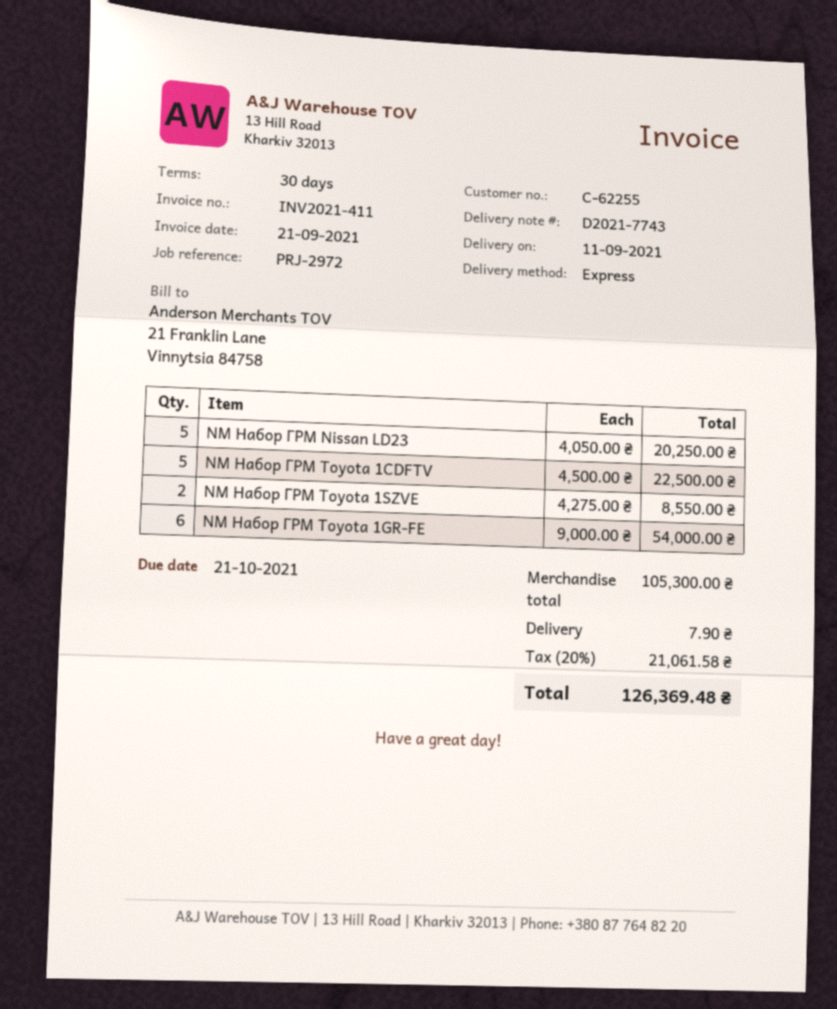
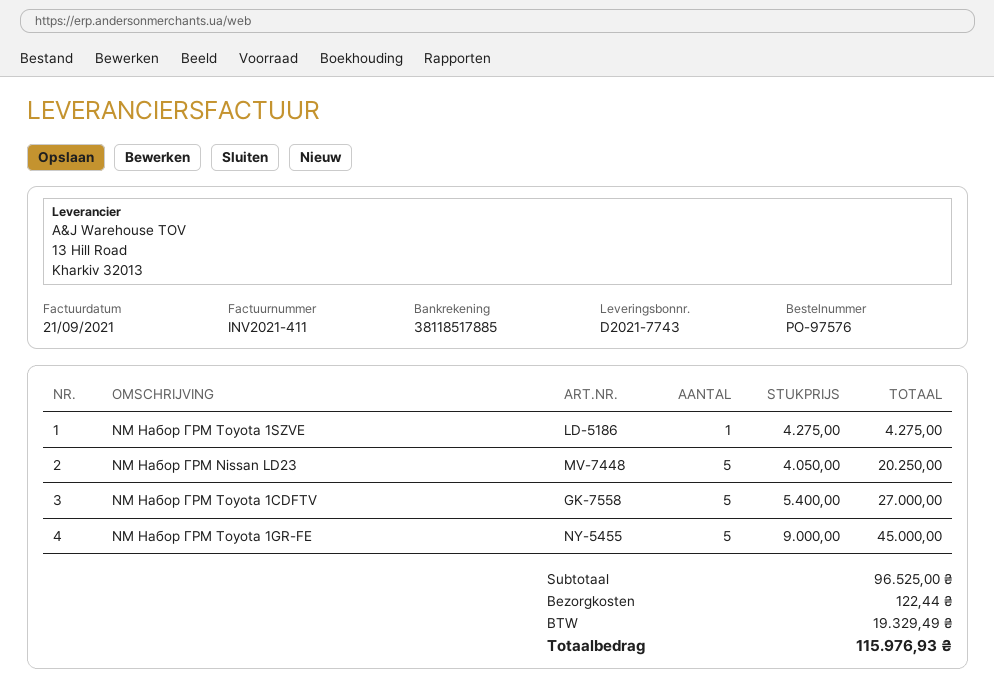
NM Набор ГРМ Toyota 1CDFTV: 5 x 4500.00 = 22500.00 -> 5 x 5400.00 = 27000.00
NM Набор ГРМ Toyota 1SZVE: 2 x 4275.00 = 8550.00 -> 1 x 4275.00 = 4275.00
NM Набор ГРМ Toyota 1GR-FE: 6 x 9000.00 = 54000.00 -> 5 x 9000.00 = 45000.00
subtotal: 105300.00 -> 96525.00
shipping: 7.90 -> 122.44
tax: 21061.58 -> 19329.49
total: 126369.48 -> 115976.93

